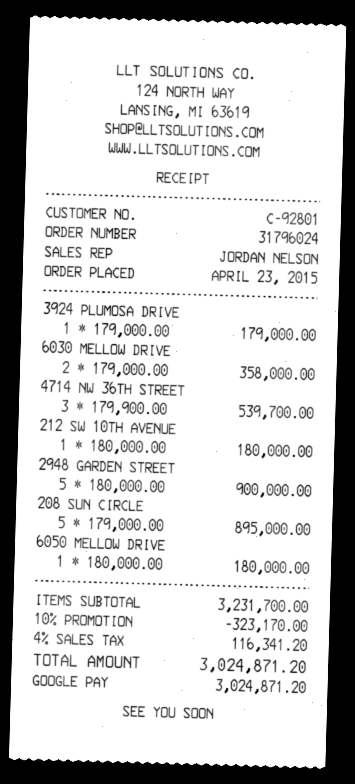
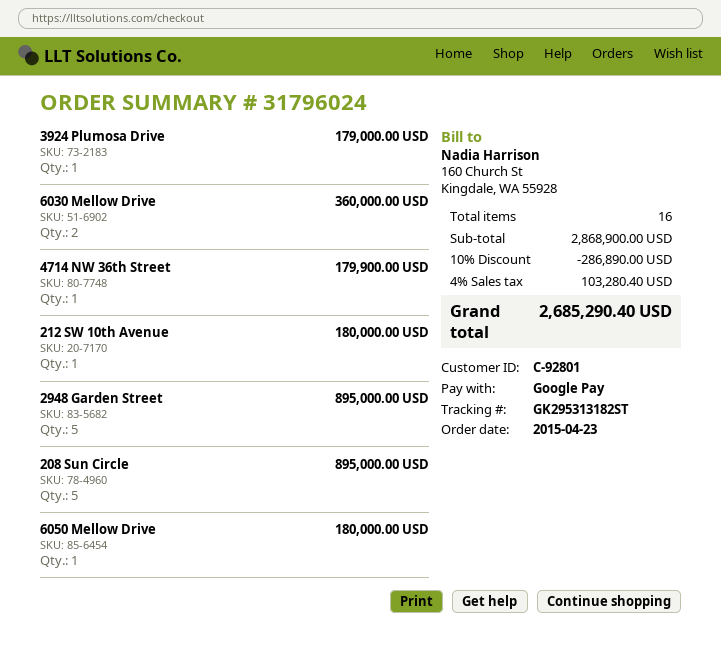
6030 MELLOW DRIVE: 2 for 358000.00 -> 2 for 360000.00
4714 NW 36TH STREET: 3 for 539700.00 -> 1 for 179900.00
2948 GARDEN STREET: 5 for 900000.00 -> 5 for 895000.00
subtotal: 3231700.00 -> 2868900.00
discount: 10% = 323170.00 -> 10% = 286890.00
tax: 4% = 116341.20 -> 4% = 103280.40
total: 3024871.20 -> 2685290.40

